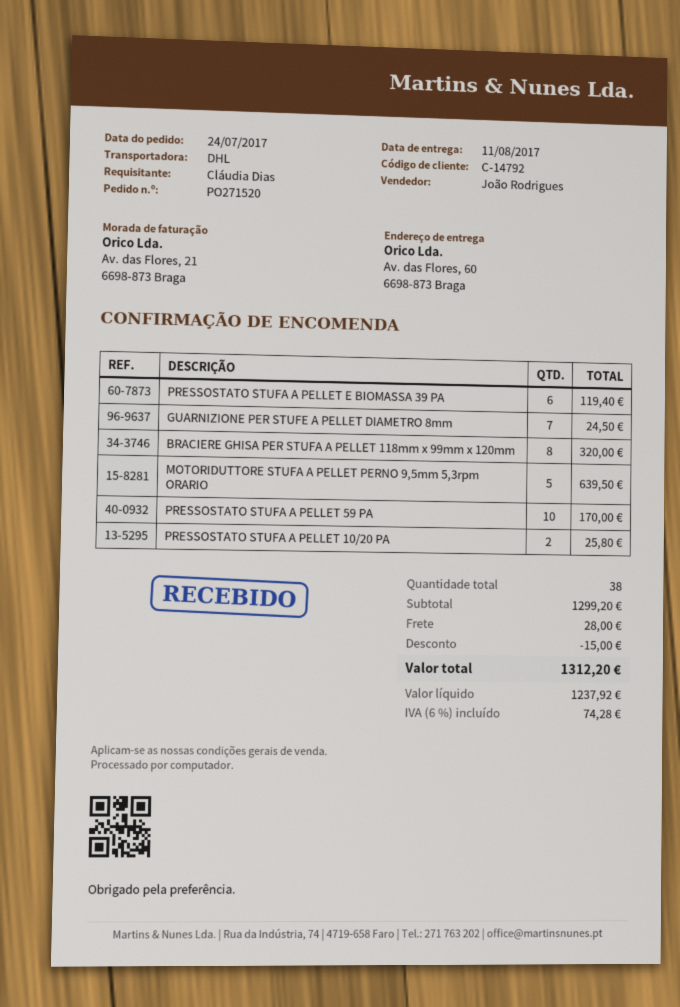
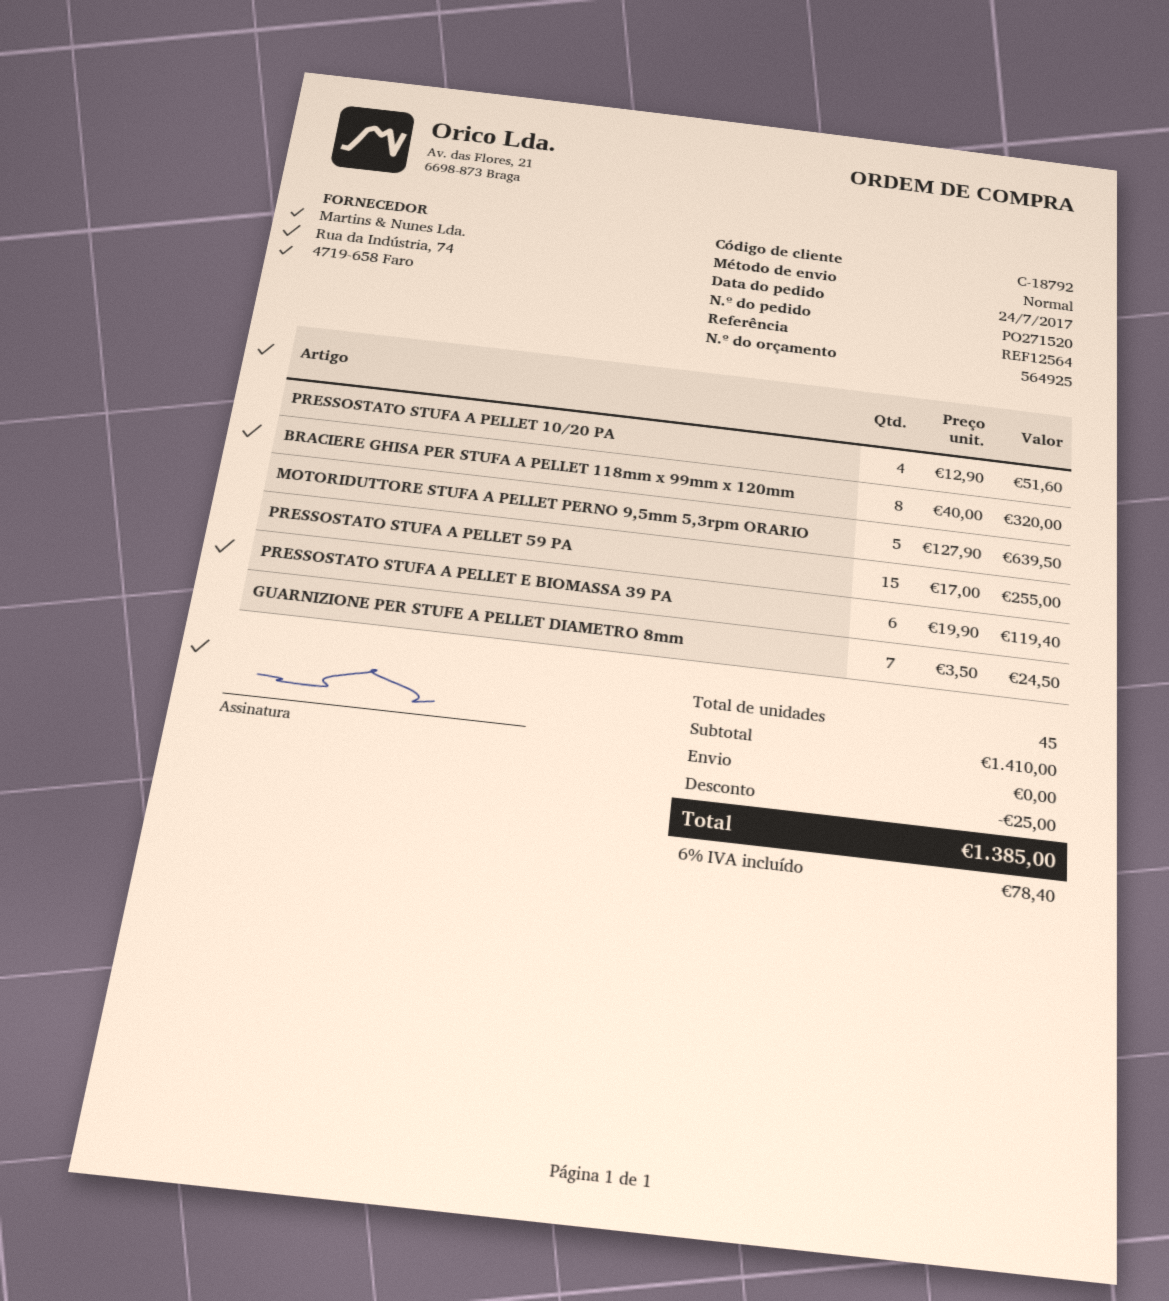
customer number: C-14792 -> C-18792
shipping method: DHL -> standard
PRESSOSTATO STUFA A PELLET 59 PA: 10 for 170.00 -> 15 for 255.00
PRESSOSTATO STUFA A PELLET 10/20 PA: 2 for 25.80 -> 4 for 51.60
total quantity: 38 -> 45
subtotal: 1299.20 -> 1410.00
discount: 15.00 -> 25.00
shipping: 28.00 -> 0.00
tax: 6% = 74.28 -> 6% = 78.40
total: 1312.20 -> 1385.00

